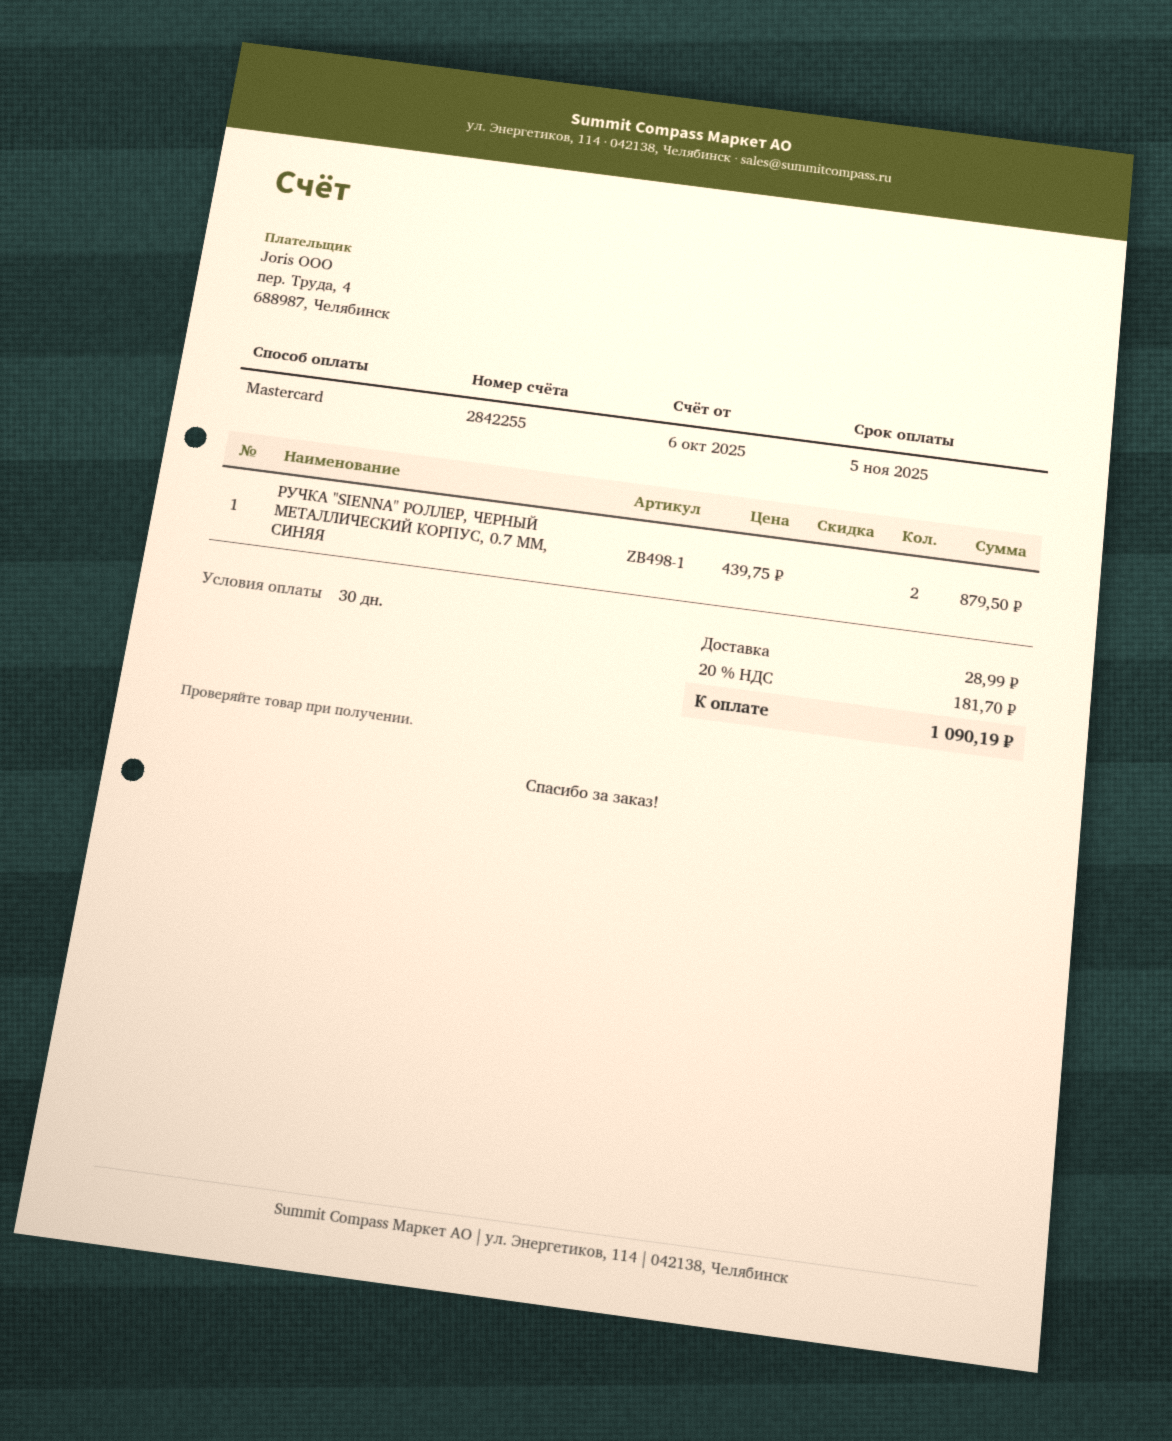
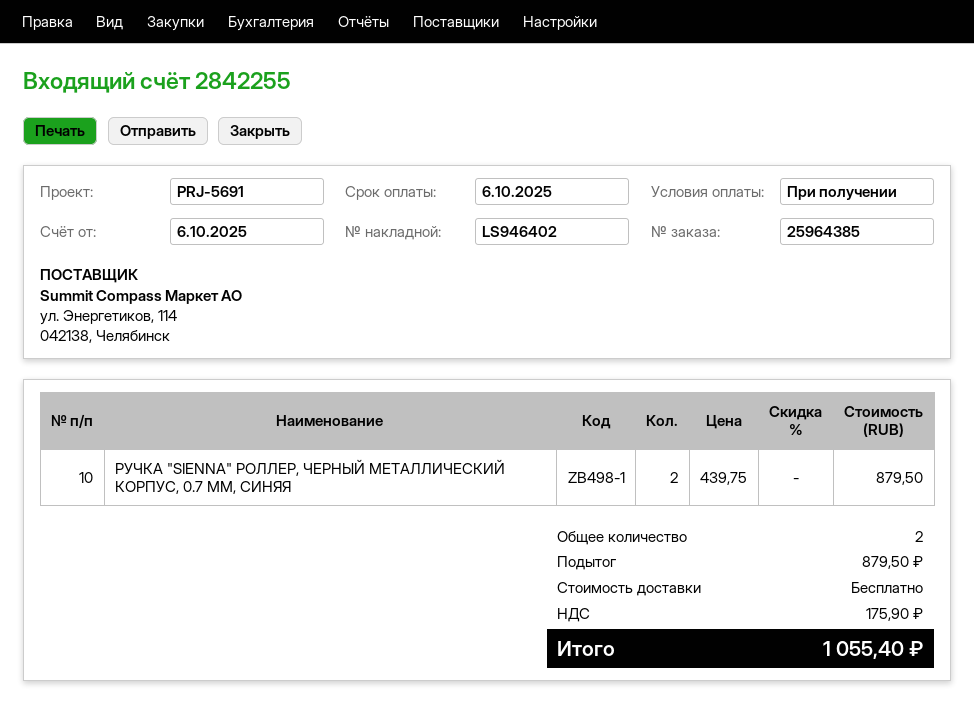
payment terms: 30 days -> on receipt
due date: 2025-11-05 -> 2025-10-06
shipping: 28.99 -> 0.00
tax: 181.70 -> 175.90
total: 1090.19 -> 1055.40

